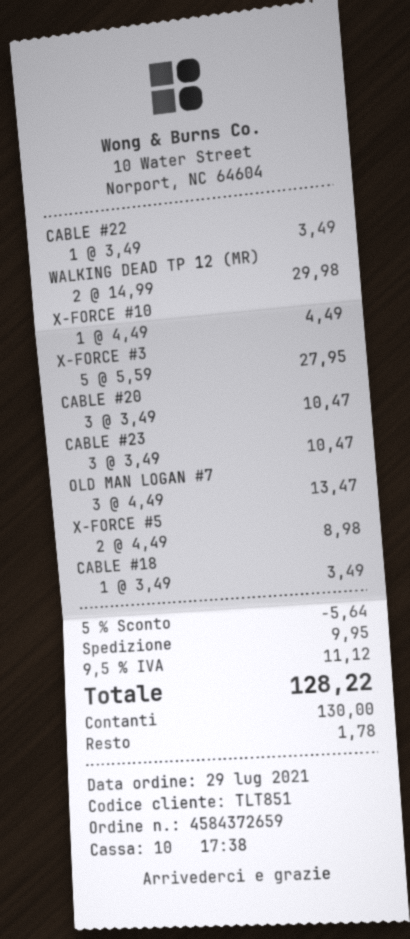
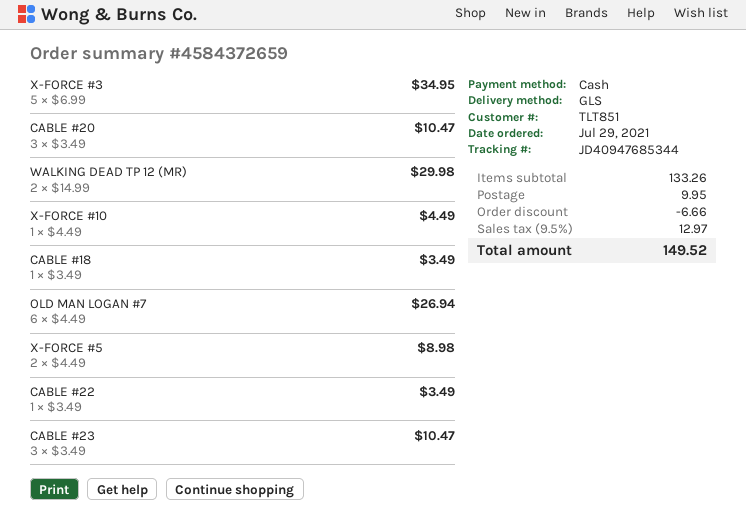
X-FORCE #3: 5 x 5.59 = 27.95 -> 5 x 6.99 = 34.95
OLD MAN LOGAN #7: 3 x 4.49 = 13.47 -> 6 x 4.49 = 26.94
discount: 5.64 -> 6.66
tax: 9.5% = 11.12 -> 9.5% = 12.97
total: 128.22 -> 149.52

